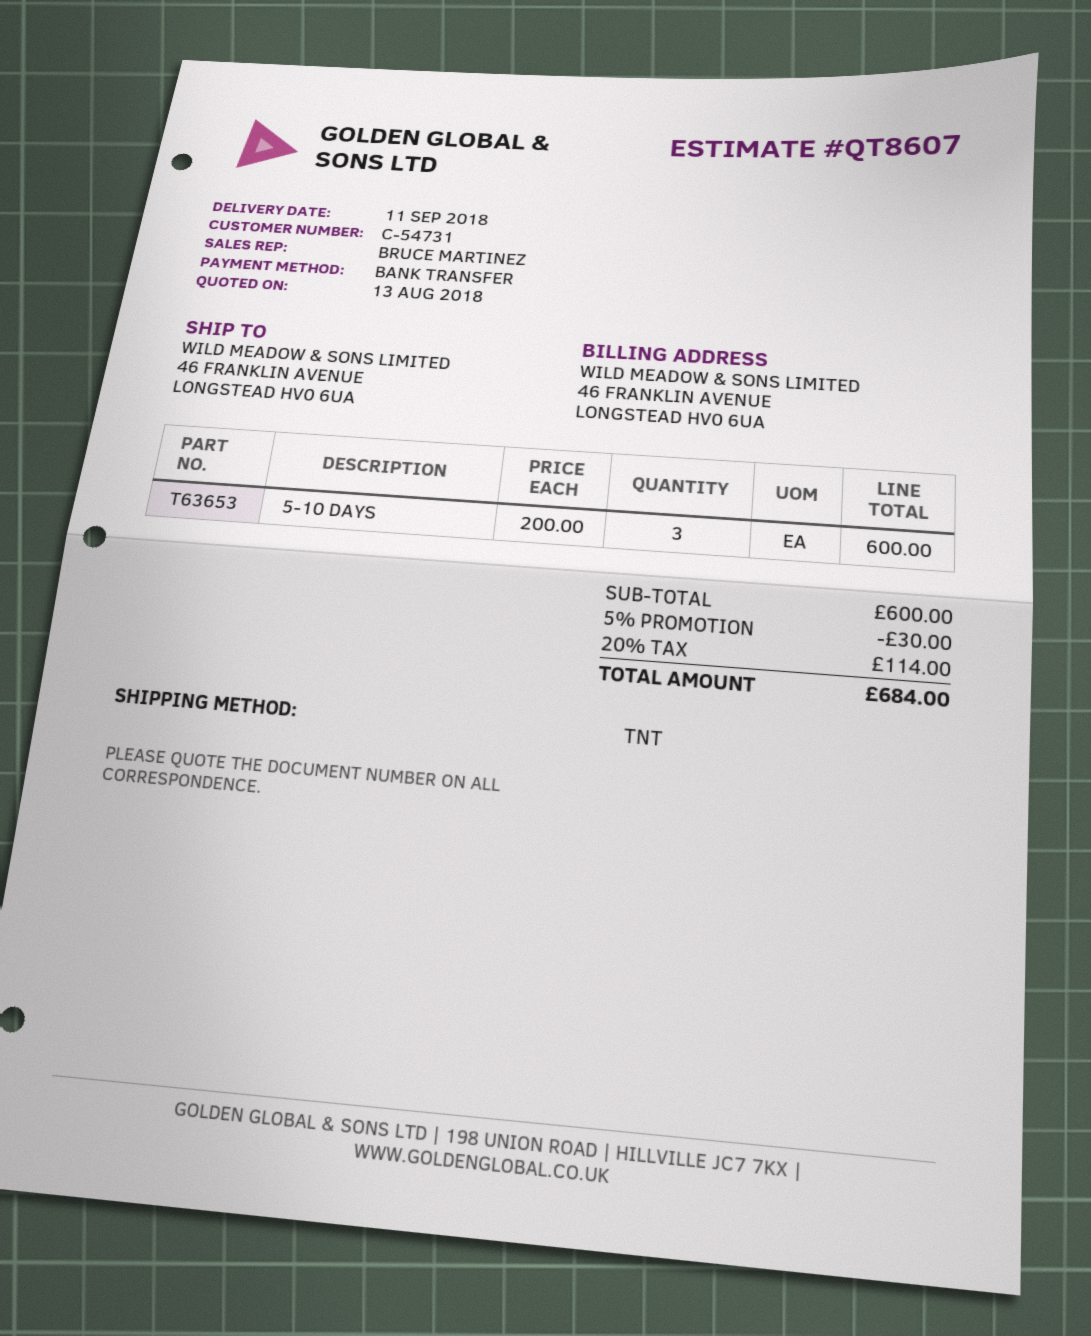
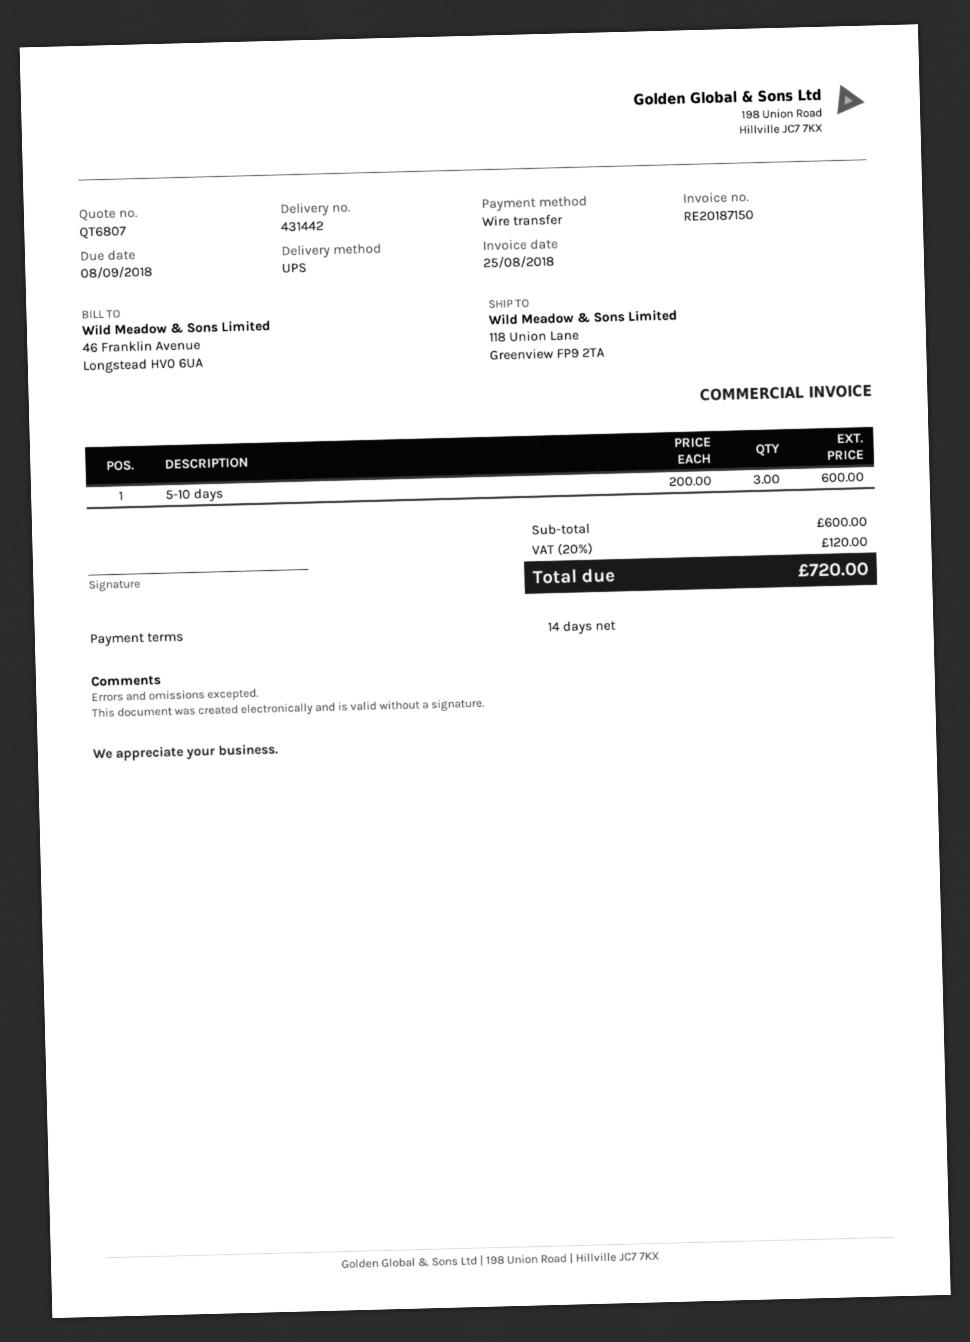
quote number: QT8607 -> QT6807
shipping method: TNT -> UPS
ship to: 46 FRANKLIN AVENUE, LONGSTEAD HV0 6UA -> 118 Union Lane, Greenview FP9 2TA
discount: 5% = 30.00 -> none
tax: 20% = 114.00 -> 20% = 120.00
total: 684.00 -> 720.00

